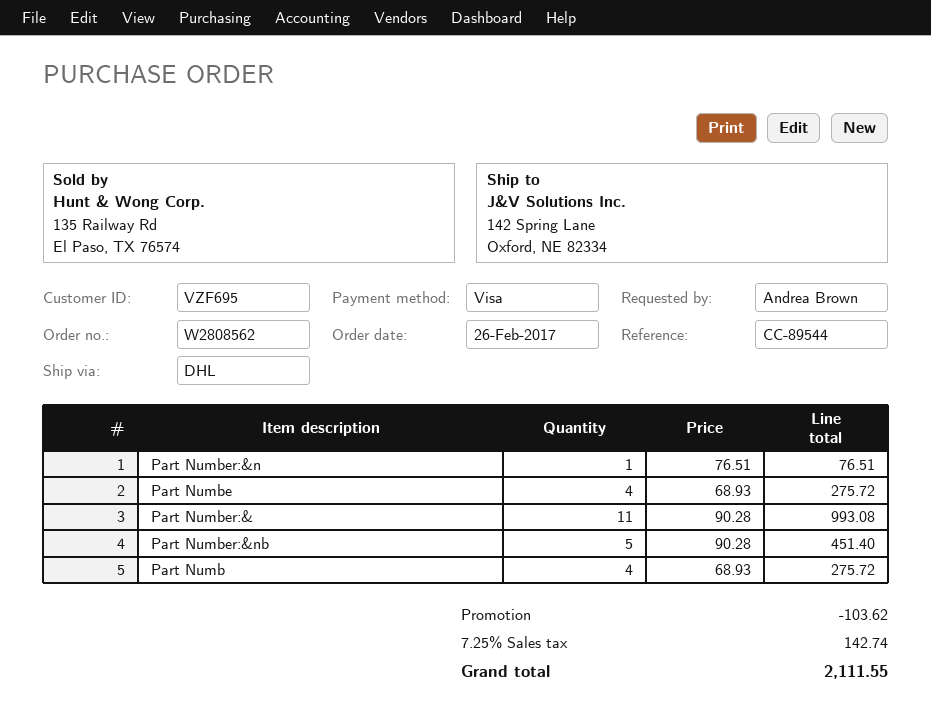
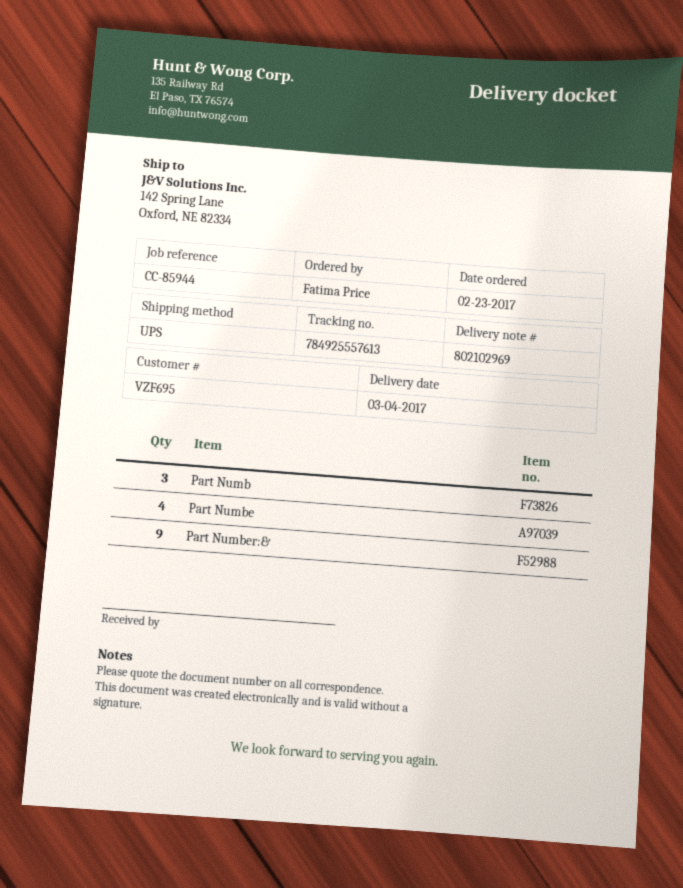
order date: 2017-02-26 -> 2017-02-23
reference: CC-89544 -> CC-85944
ordered by: Andrea Brown -> Fatima Price
shipping method: DHL -> UPS
Part Number:&n: 1 -> none
Part Number:&: 11 -> 9
Part Number:&nb: 5 -> none
Part Numb: 4 -> 3

